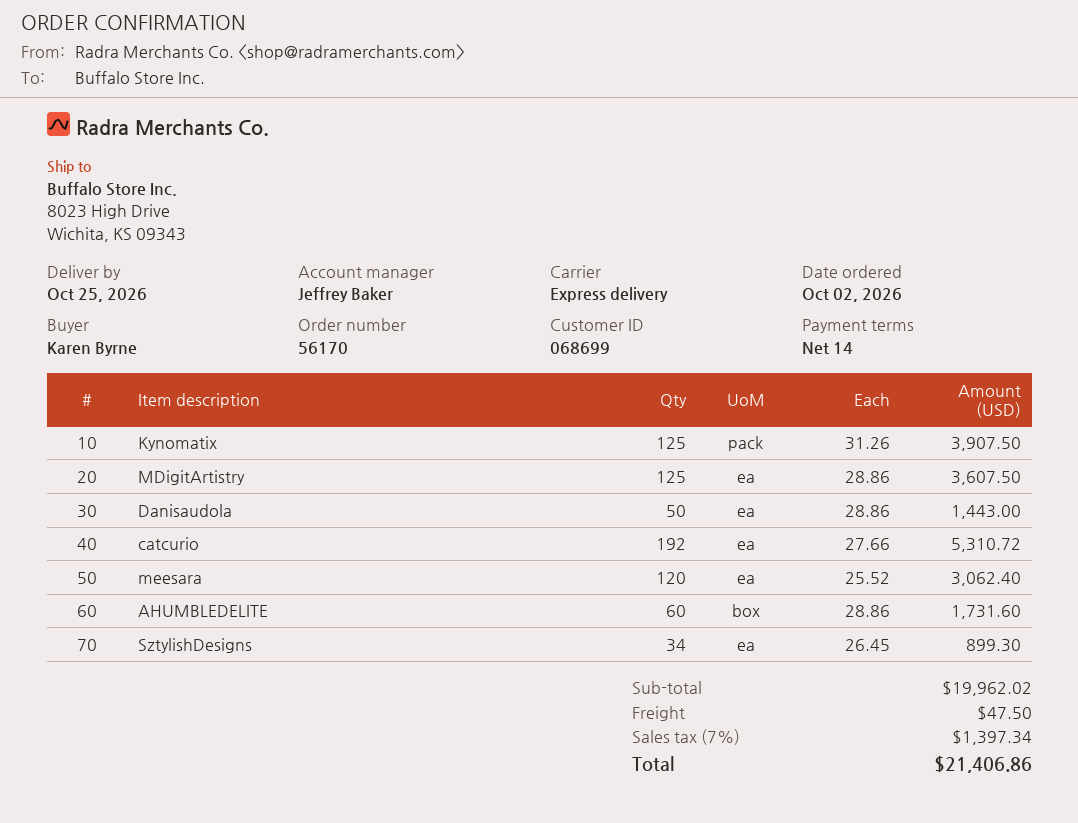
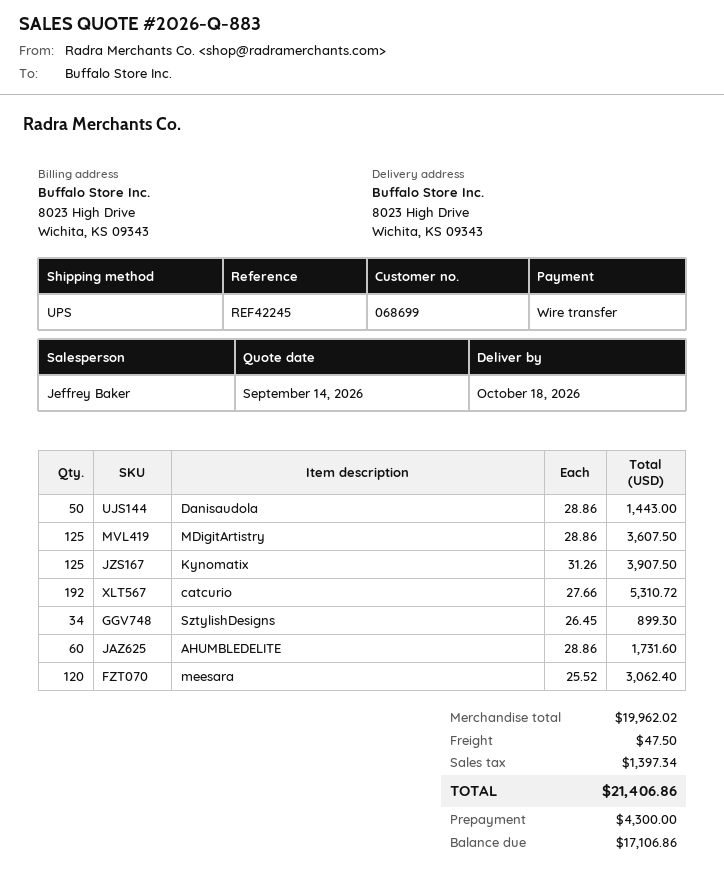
delivery date: 2026-10-25 -> 2026-10-18
shipping method: express -> UPS

